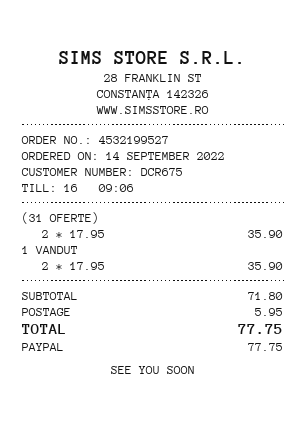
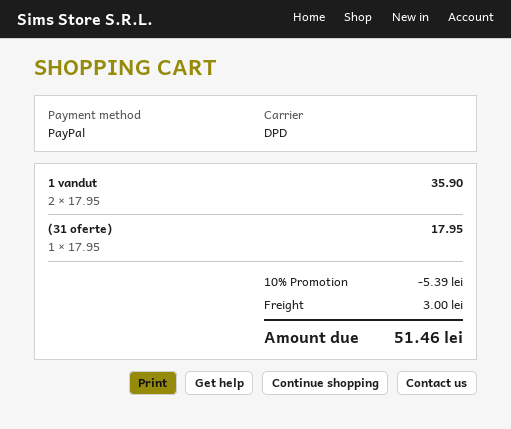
(31 OFERTE): 2 x 17.95 = 35.90 -> 1 x 17.95 = 17.95
discount: none -> 10% = 5.39
shipping: 5.95 -> 3.00
total: 77.75 -> 51.46

